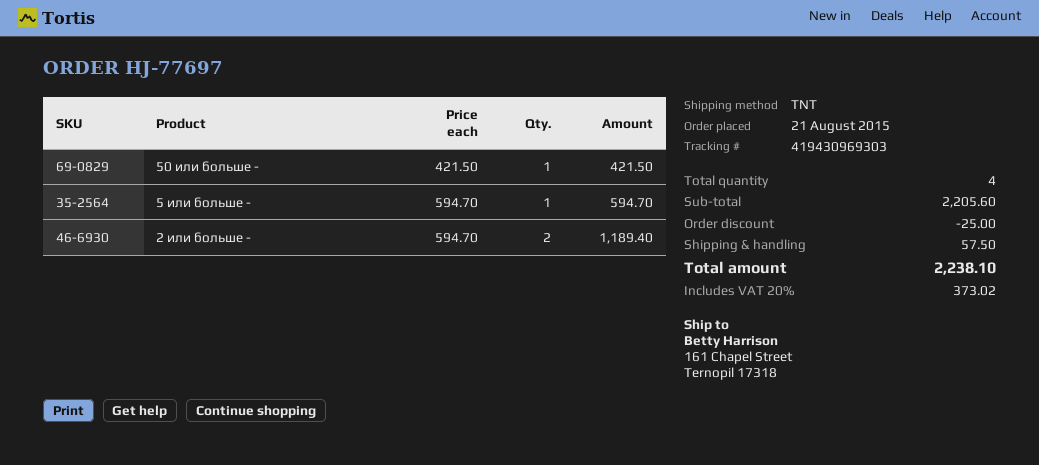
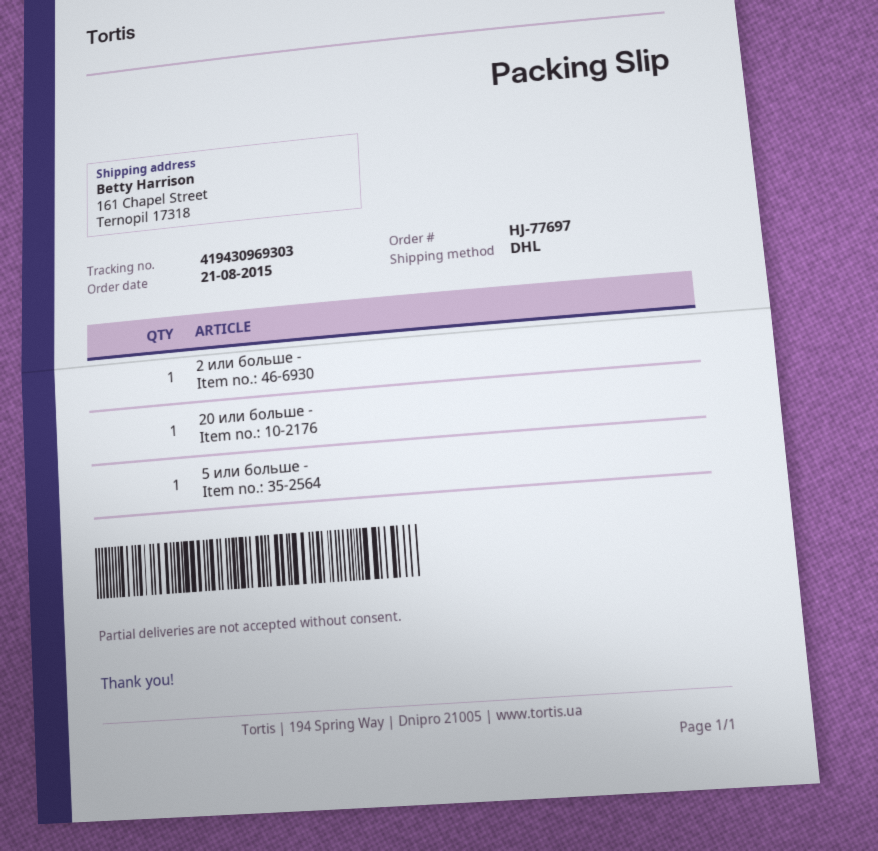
shipping method: TNT -> DHL
50 или больше -: 1 -> none
2 или больше -: 2 -> 1
20 или больше -: none -> 1

